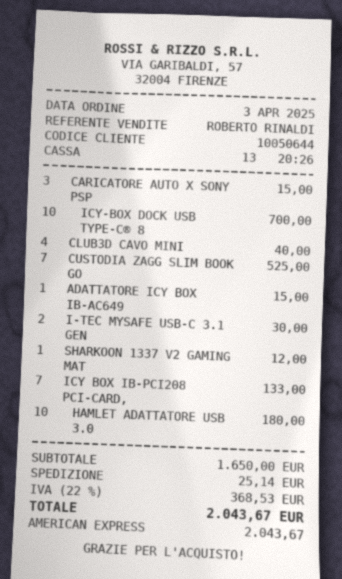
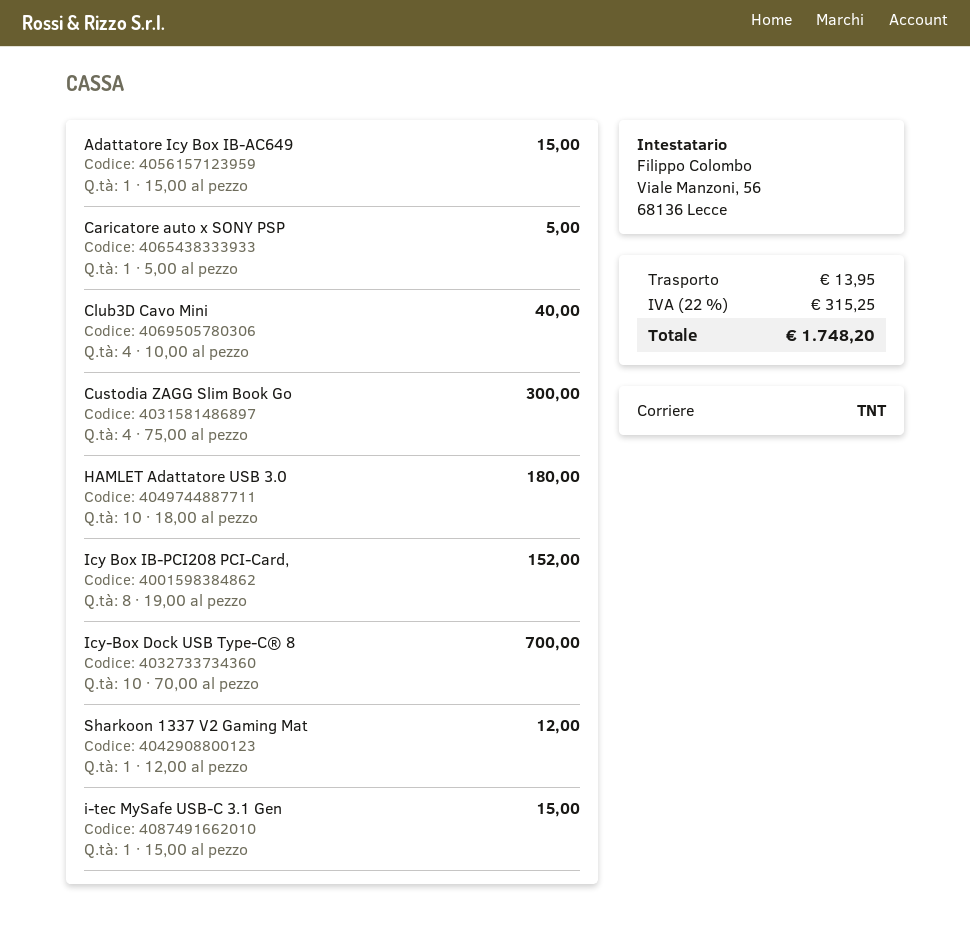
CARICATORE AUTO X SONY PSP: 3 for 15.00 -> 1 for 5.00
CUSTODIA ZAGG SLIM BOOK GO: 7 for 525.00 -> 4 for 300.00
I-TEC MYSAFE USB-C 3.1 GEN: 2 for 30.00 -> 1 for 15.00
ICY BOX IB-PCI208 PCI-CARD,: 7 for 133.00 -> 8 for 152.00
shipping: 25.14 -> 13.95
tax: 22% = 368.53 -> 22% = 315.25
total: 2043.67 -> 1748.20

